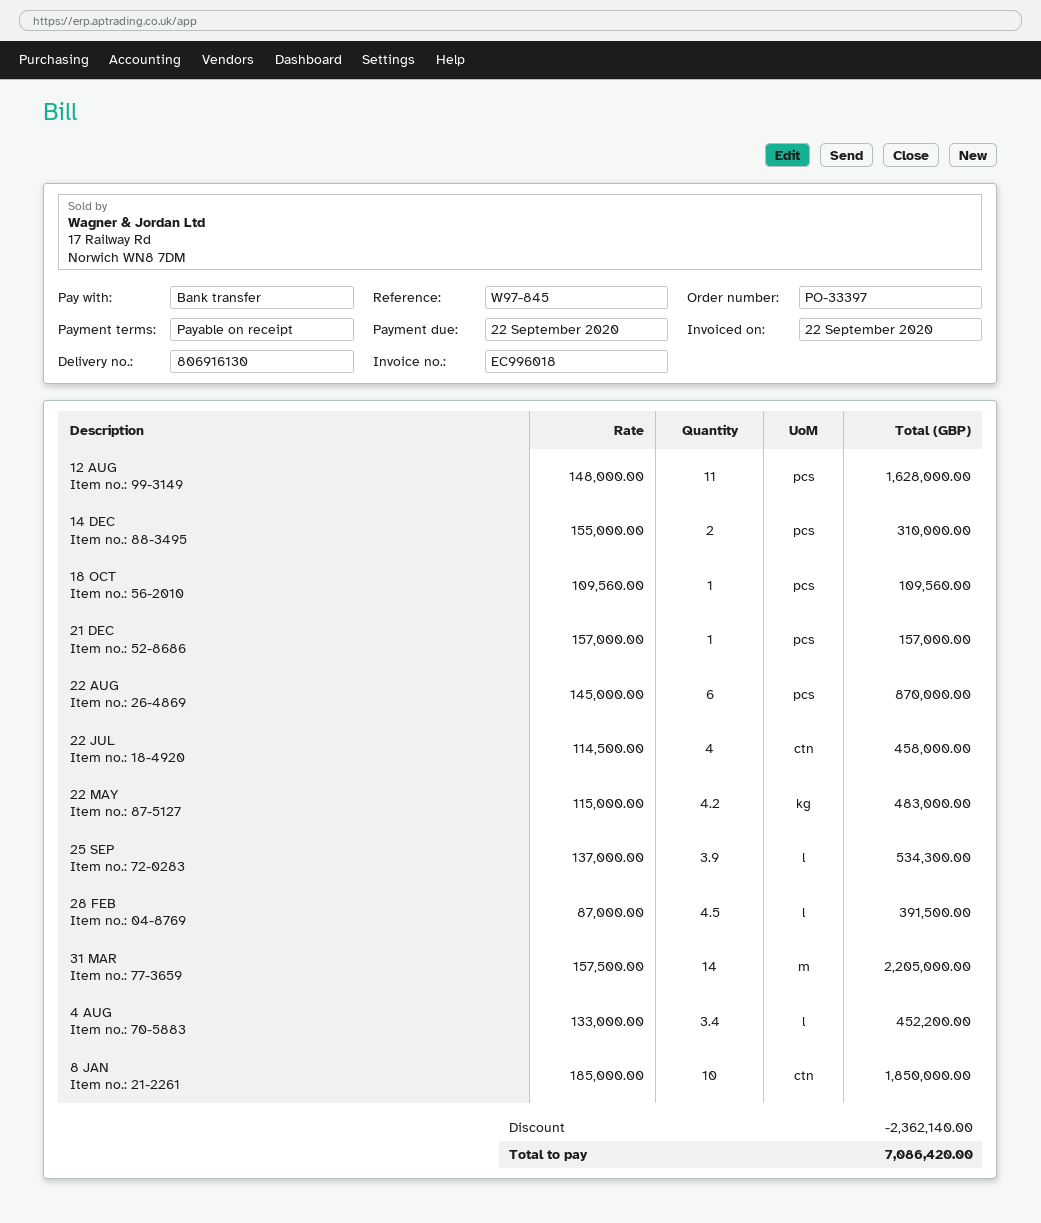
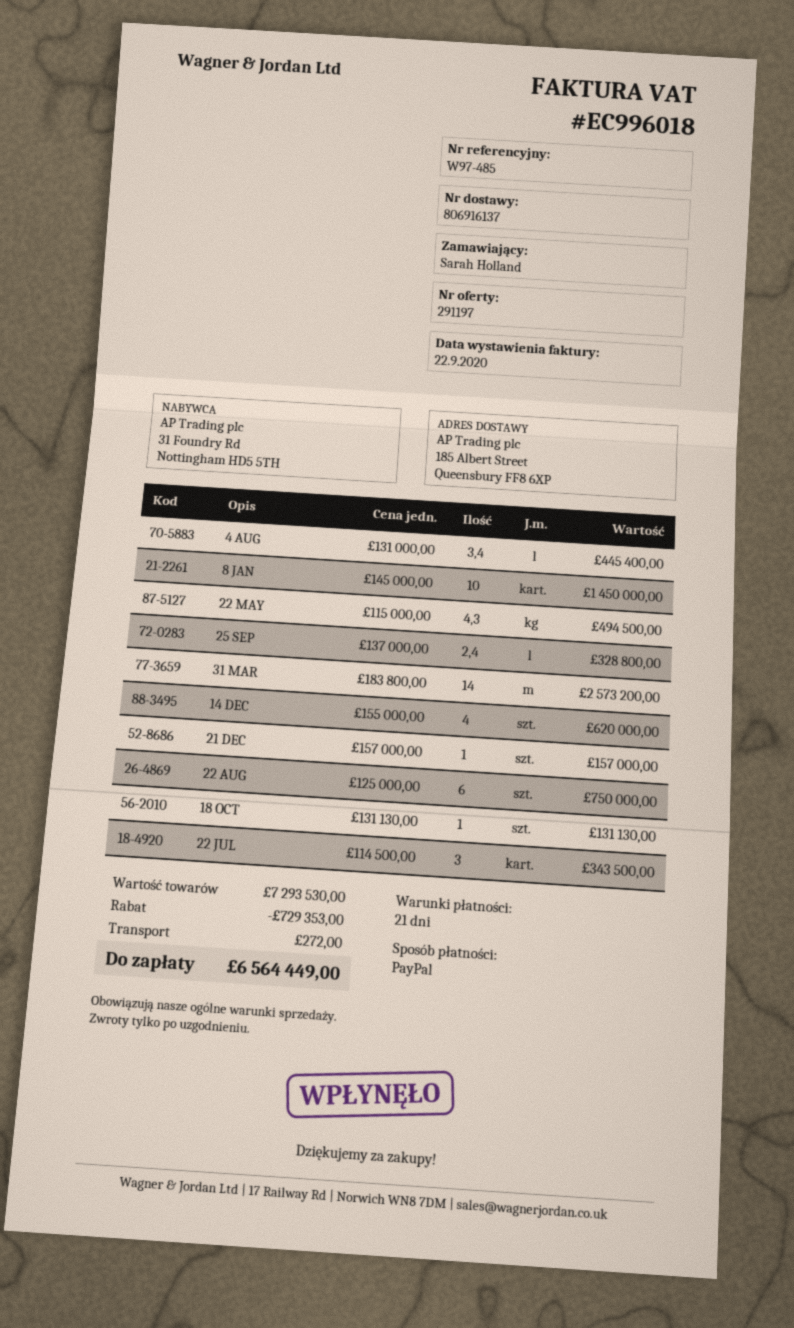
delivery note number: 806916130 -> 806916137
payment terms: on receipt -> 21 days
reference: W97-845 -> W97-485
payment method: bank transfer -> PayPal
12 AUG: 11 x 148000.00 = 1628000.00 -> none
14 DEC: 2 x 155000.00 = 310000.00 -> 4 x 155000.00 = 620000.00
18 OCT: 1 x 109560.00 = 109560.00 -> 1 x 131130.00 = 131130.00
22 AUG: 6 x 145000.00 = 870000.00 -> 6 x 125000.00 = 750000.00
22 JUL: 4 x 114500.00 = 458000.00 -> 3 x 114500.00 = 343500.00
22 MAY: 4.2 x 115000.00 = 483000.00 -> 4.3 x 115000.00 = 494500.00
25 SEP: 3.9 x 137000.00 = 534300.00 -> 2.4 x 137000.00 = 328800.00
28 FEB: 4.5 x 87000.00 = 391500.00 -> none
31 MAR: 14 x 157500.00 = 2205000.00 -> 14 x 183800.00 = 2573200.00
4 AUG: 3.4 x 133000.00 = 452200.00 -> 3.4 x 131000.00 = 445400.00
8 JAN: 10 x 185000.00 = 1850000.00 -> 10 x 145000.00 = 1450000.00
discount: 2362140.00 -> 729353.00
shipping: none -> 272.00
total: 7086420.00 -> 6564449.00

